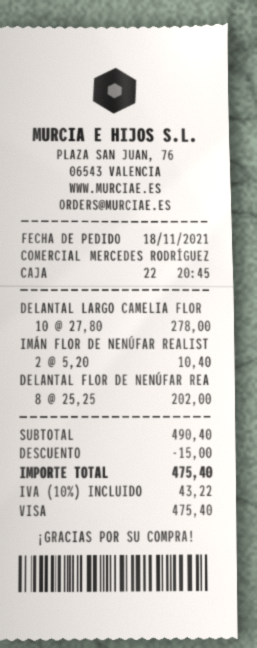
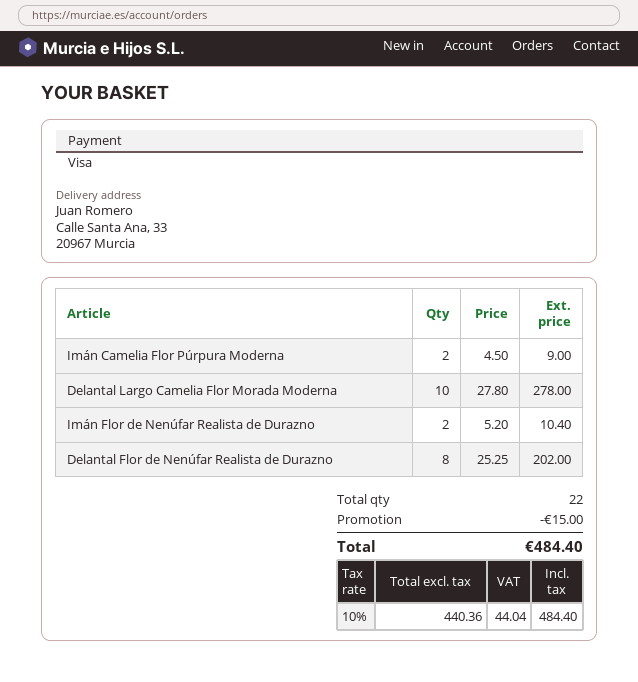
Imán Camelia Flor Púrpura Moderna: none -> 2 x 4.50 = 9.00
tax: 10% = 43.22 -> 10% = 44.04
total: 475.40 -> 484.40

